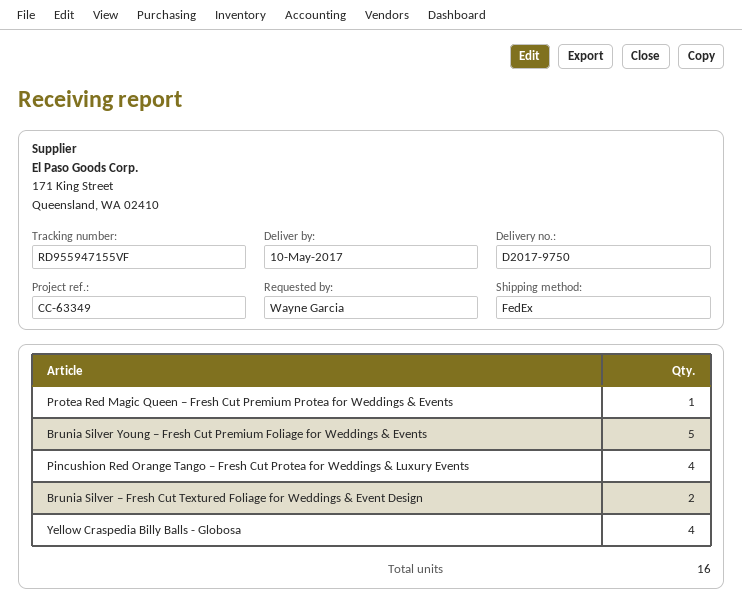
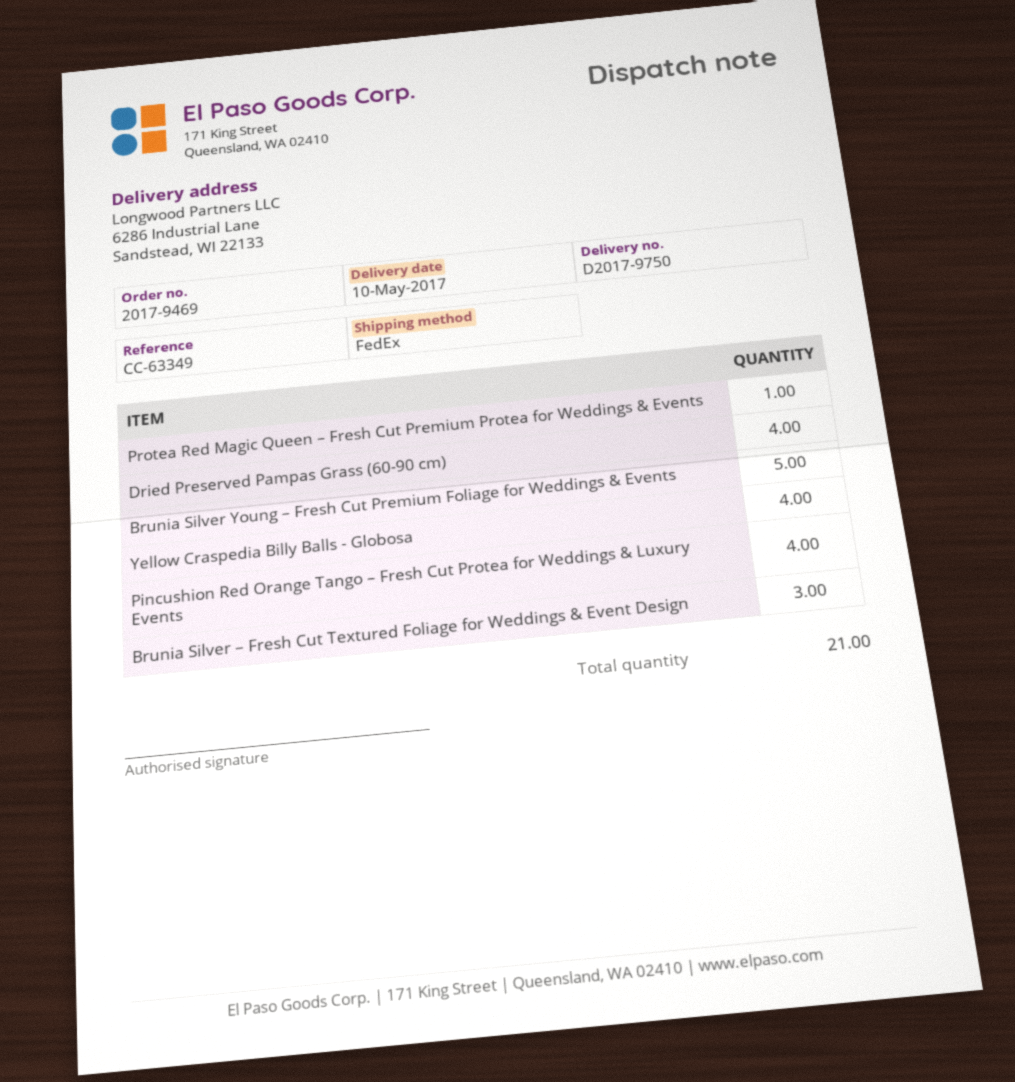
Brunia Silver – Fresh Cut Textured Foliage for Weddings & Event Design: 2 -> 3
Dried Preserved Pampas Grass (60-90 cm): none -> 4
total quantity: 16 -> 21

